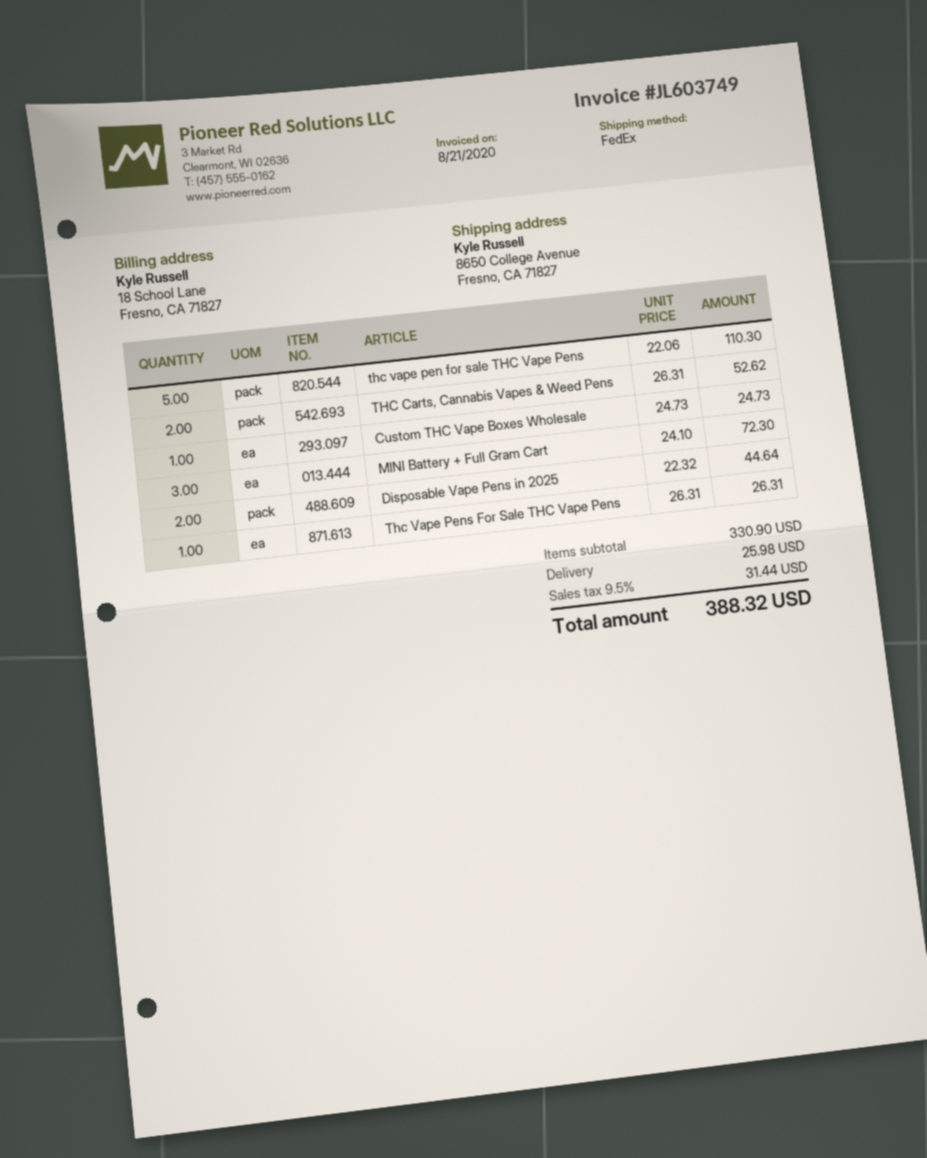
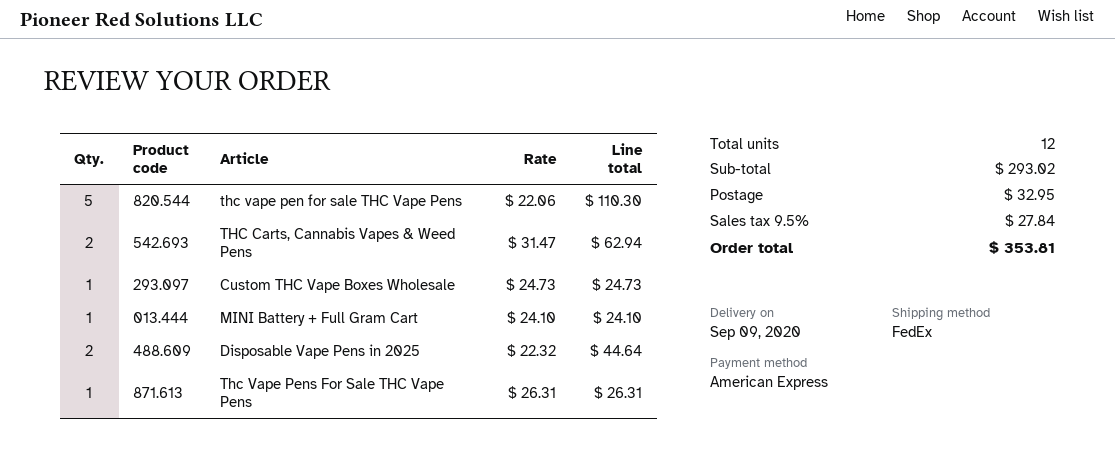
THC Carts, Cannabis Vapes & Weed Pens: 2 x 26.31 = 52.62 -> 2 x 31.47 = 62.94
MINI Battery + Full Gram Cart: 3 x 24.10 = 72.30 -> 1 x 24.10 = 24.10
subtotal: 330.90 -> 293.02
shipping: 25.98 -> 32.95
tax: 9.5% = 31.44 -> 9.5% = 27.84
total: 388.32 -> 353.81

